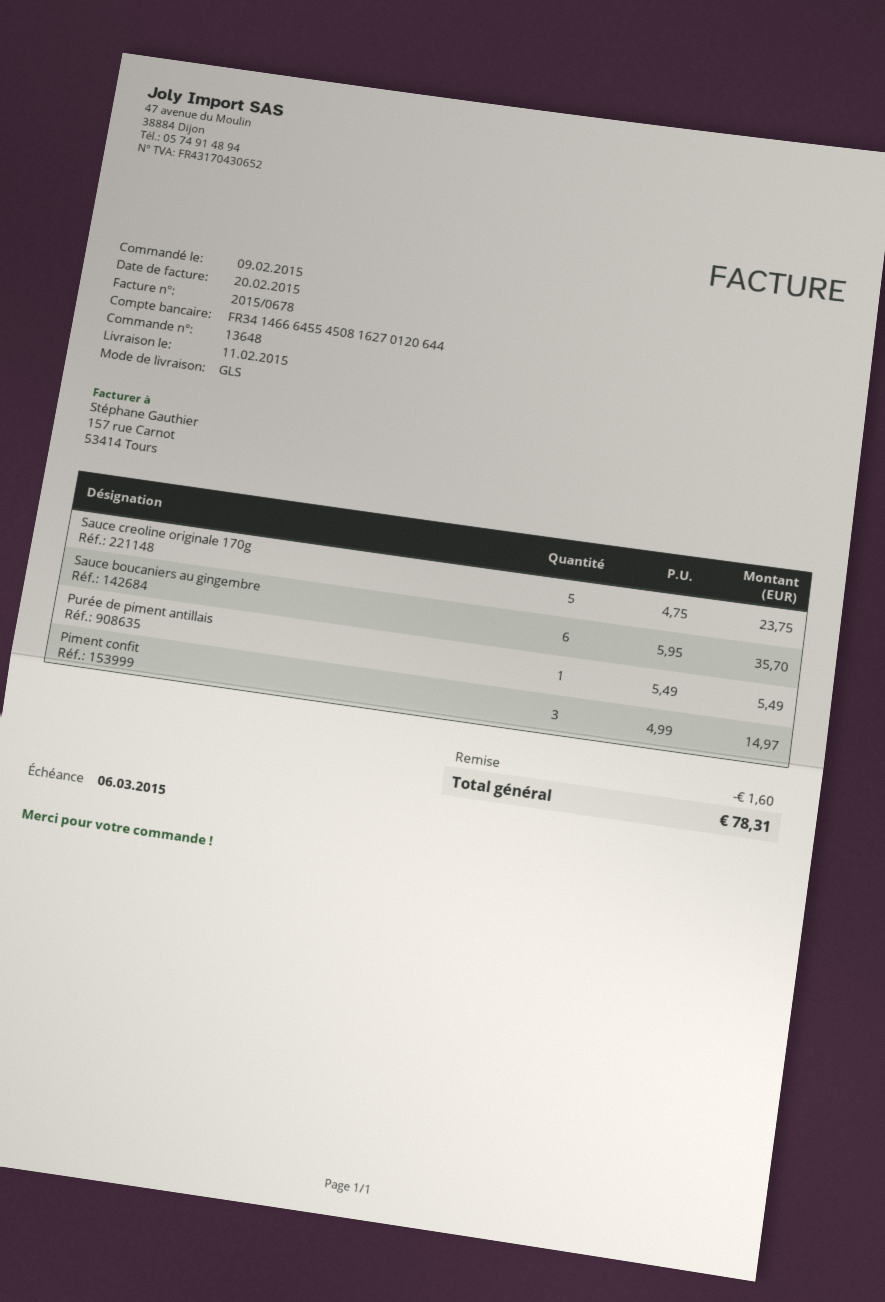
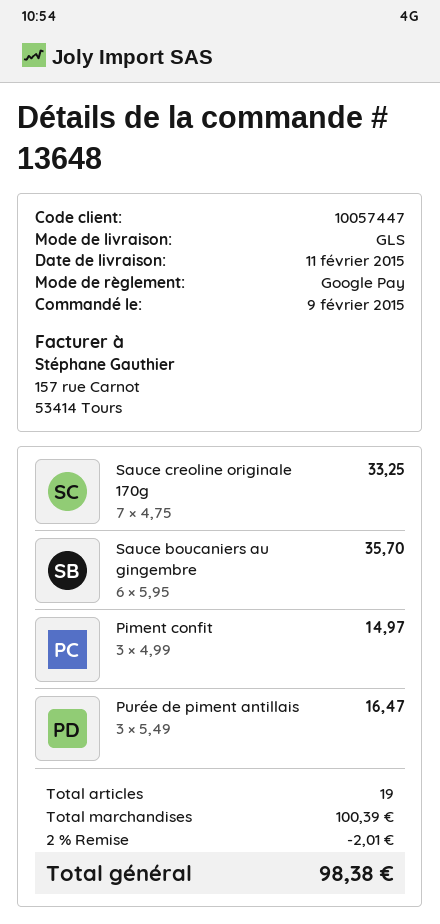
Sauce creoline originale 170g: 5 x 4.75 = 23.75 -> 7 x 4.75 = 33.25
Purée de piment antillais: 1 x 5.49 = 5.49 -> 3 x 5.49 = 16.47
discount: 1.60 -> 2.01
total: 78.31 -> 98.38

